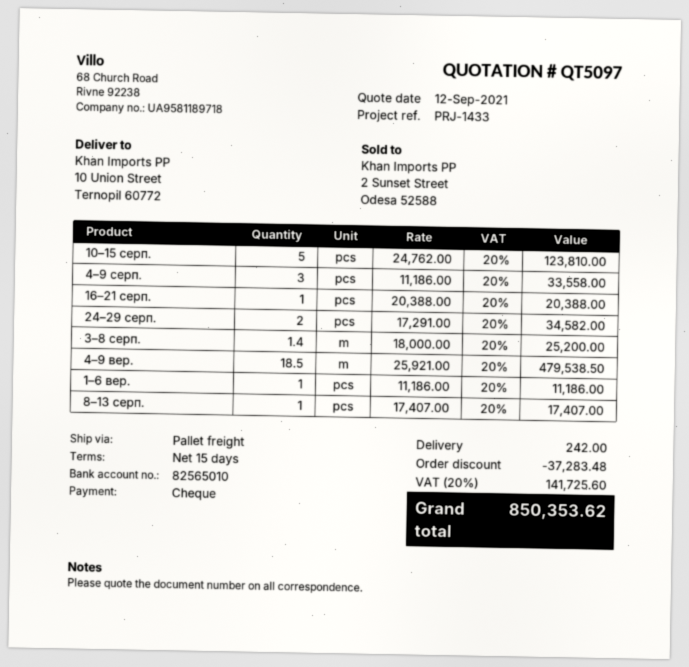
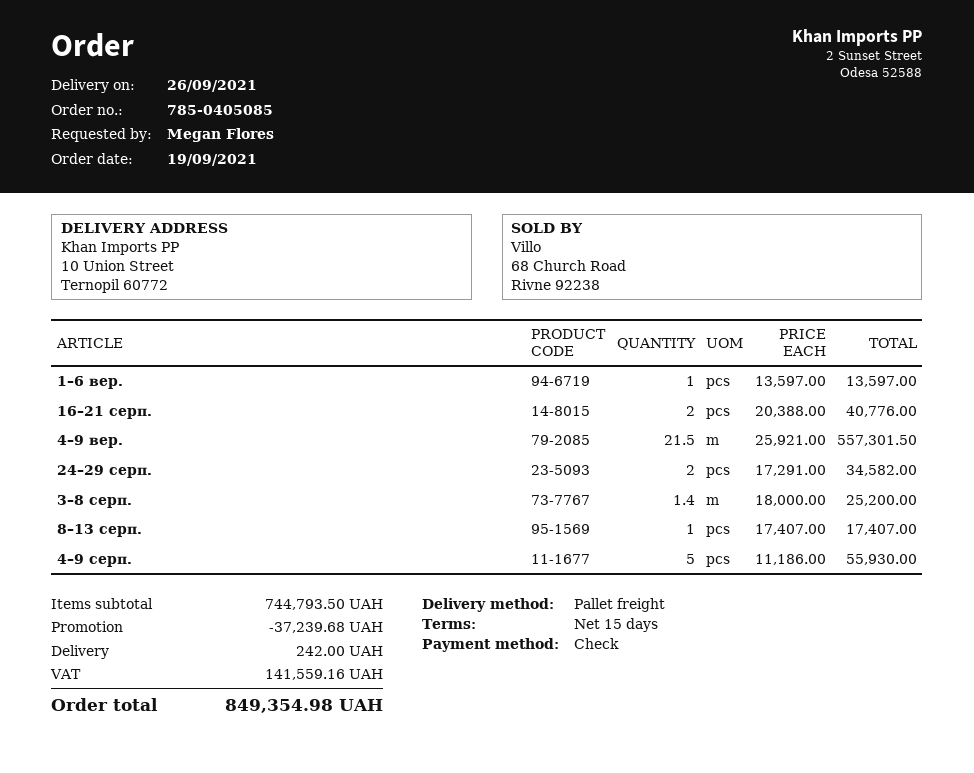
10–15 серп.: 5 x 24762.00 = 123810.00 -> none
4–9 серп.: 3 x 11186.00 = 33558.00 -> 5 x 11186.00 = 55930.00
16–21 серп.: 1 x 20388.00 = 20388.00 -> 2 x 20388.00 = 40776.00
4–9 вер.: 18.5 x 25921.00 = 479538.50 -> 21.5 x 25921.00 = 557301.50
1–6 вер.: 1 x 11186.00 = 11186.00 -> 1 x 13597.00 = 13597.00
discount: 37283.48 -> 37239.68
tax: 141725.60 -> 141559.16
total: 850353.62 -> 849354.98

